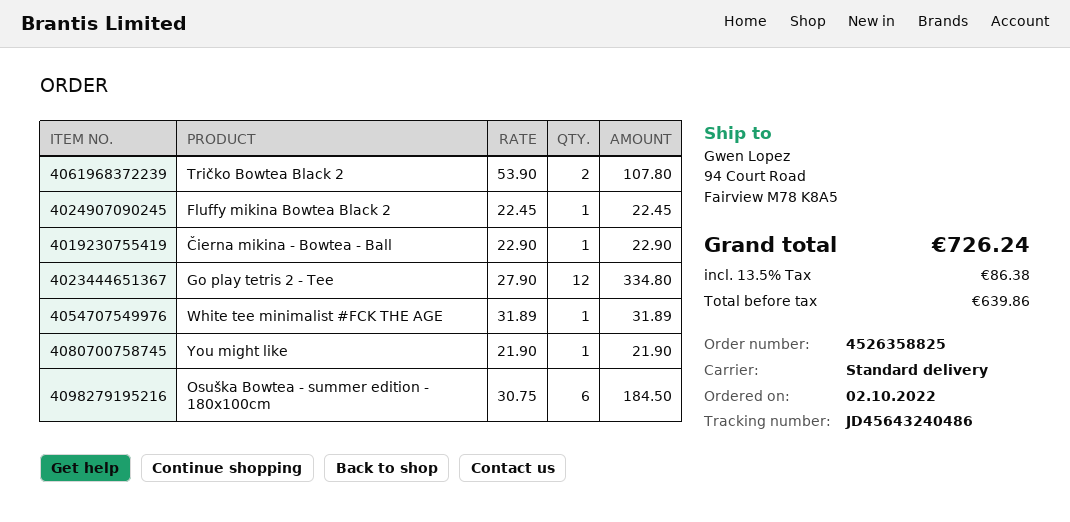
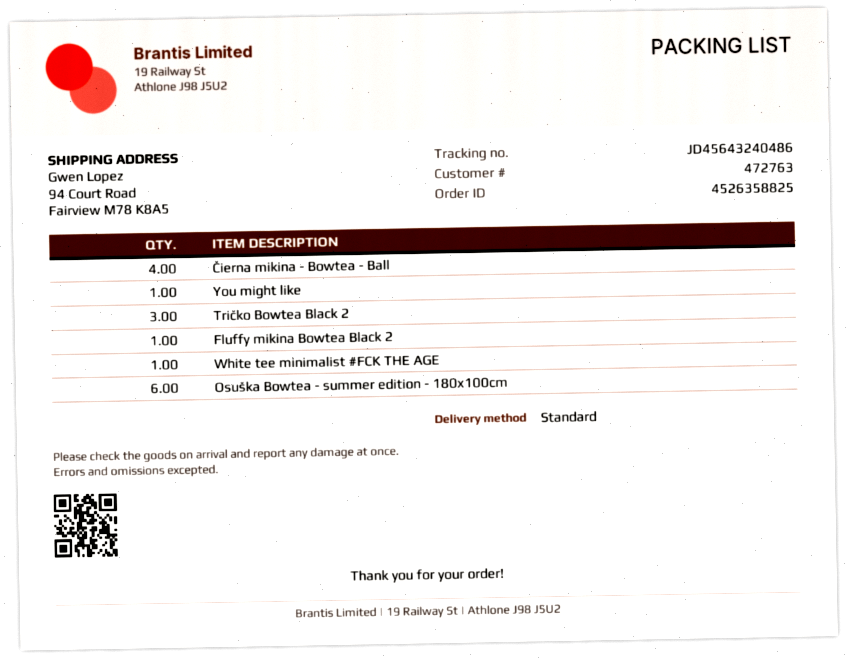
Tričko Bowtea Black 2: 2 -> 3
Čierna mikina - Bowtea - Ball: 1 -> 4
Go play tetris 2 - Tee: 12 -> none

